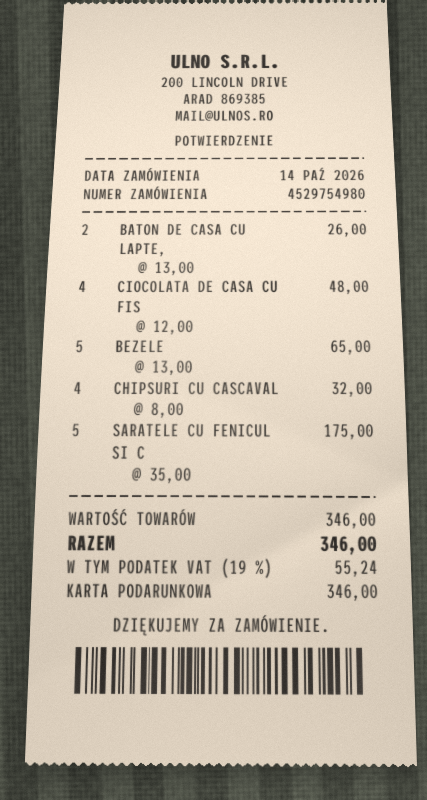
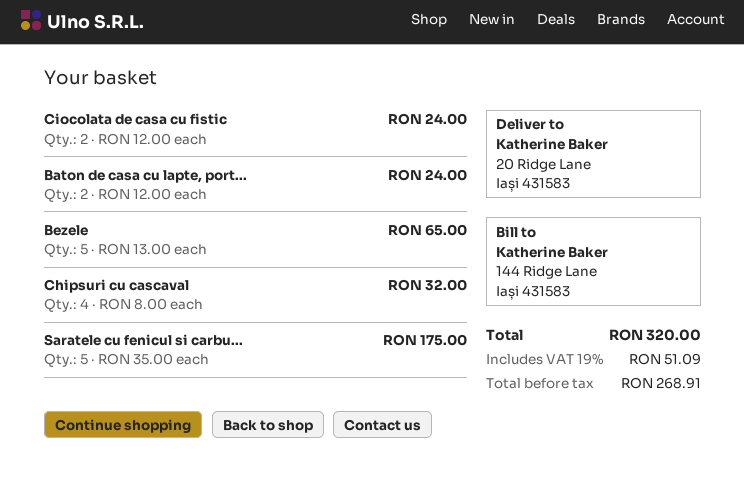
BATON DE CASA CU LAPTE,: 2 x 13.00 = 26.00 -> 2 x 12.00 = 24.00
CIOCOLATA DE CASA CU FIS: 4 x 12.00 = 48.00 -> 2 x 12.00 = 24.00
tax: 19% = 55.24 -> 19% = 51.09
total: 346.00 -> 320.00

